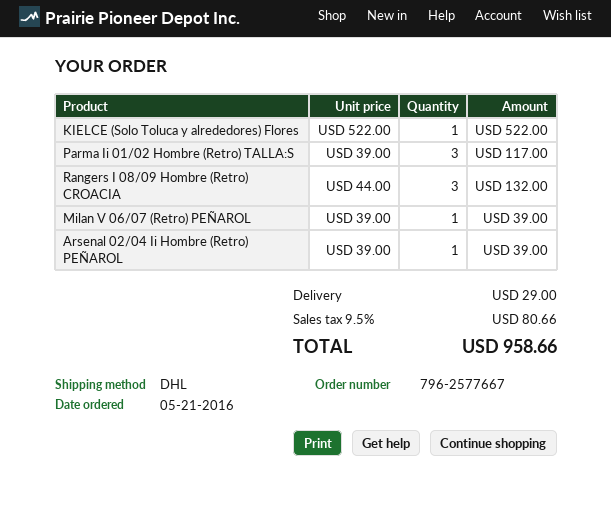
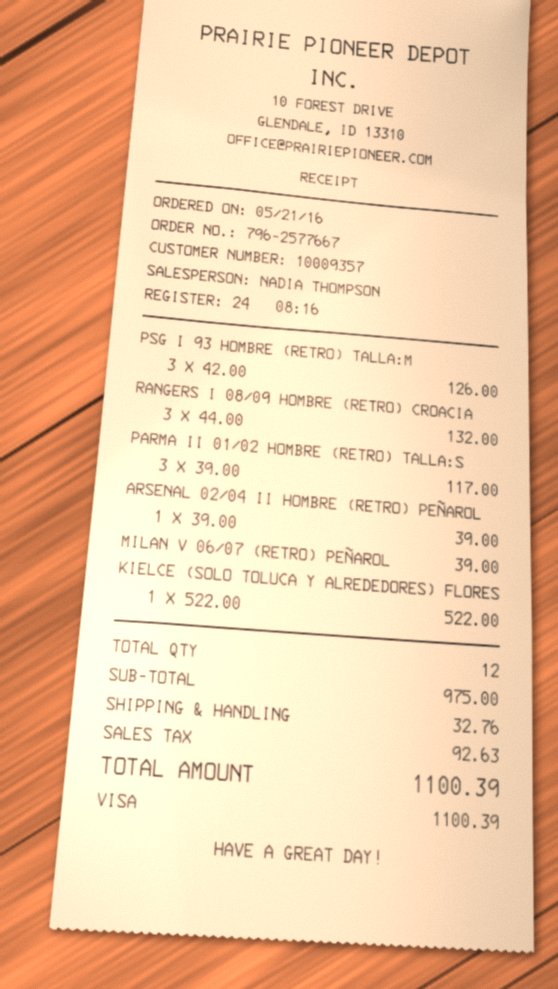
PSG I 93 HOMBRE (RETRO) TALLA:M: none -> 3 x 42.00 = 126.00
shipping: 29.00 -> 32.76
tax: 80.66 -> 92.63
total: 958.66 -> 1100.39

